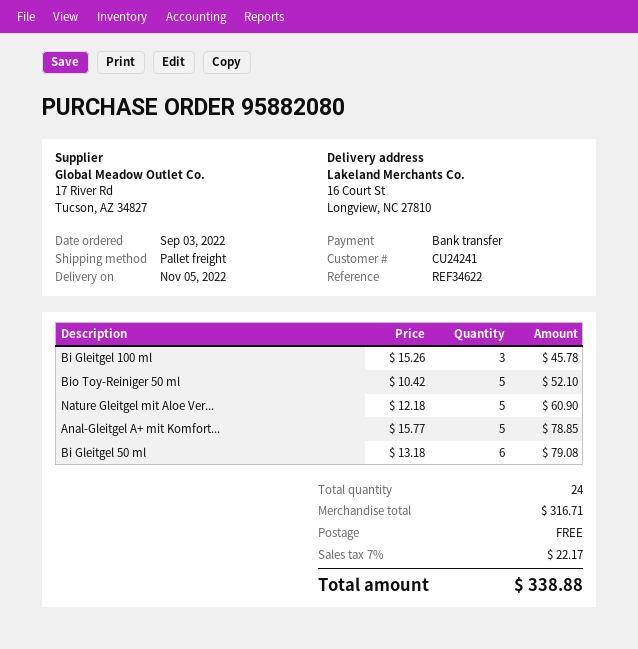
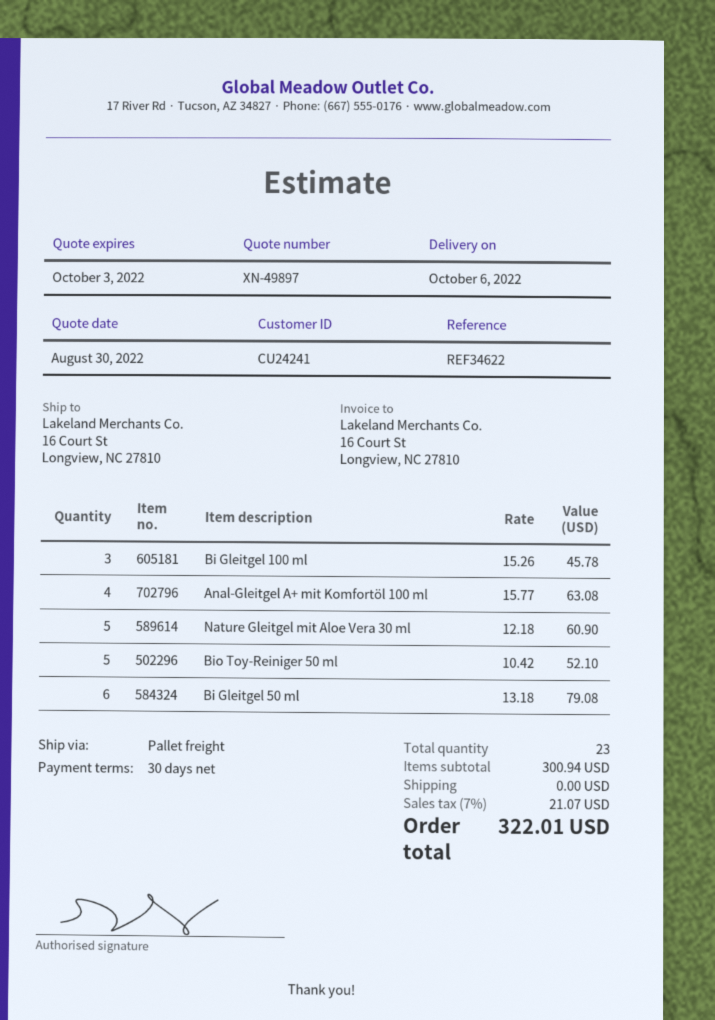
delivery date: 2022-11-05 -> 2022-10-06
Anal-Gleitgel A+ mit Komfort...: 5 x 15.77 = 78.85 -> 4 x 15.77 = 63.08
total quantity: 24 -> 23
subtotal: 316.71 -> 300.94
tax: 7% = 22.17 -> 7% = 21.07
total: 338.88 -> 322.01

